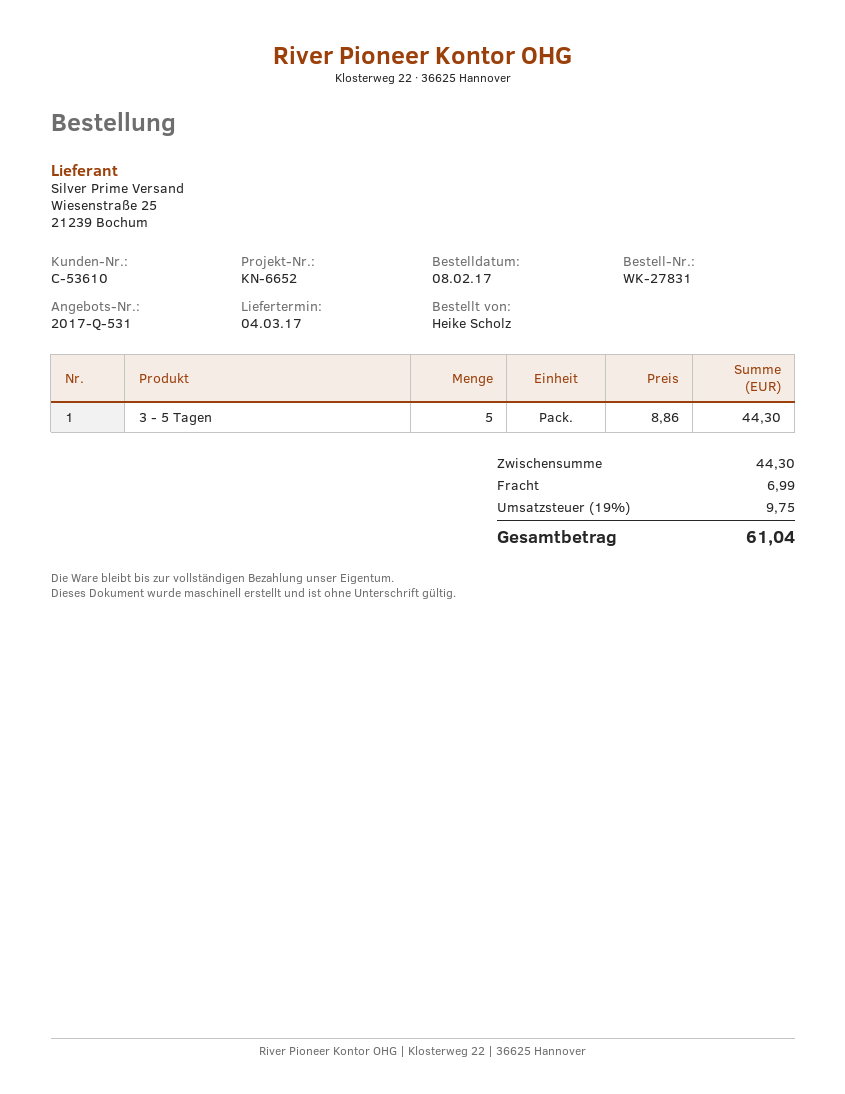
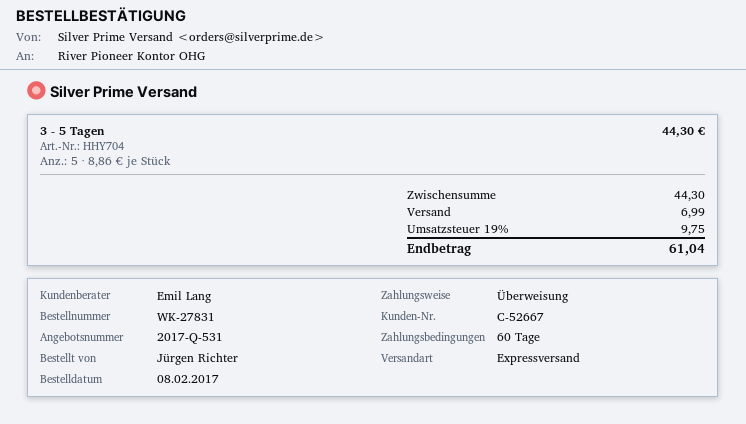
customer number: C-53610 -> C-52667
ordered by: Heike Scholz -> Jürgen Richter

